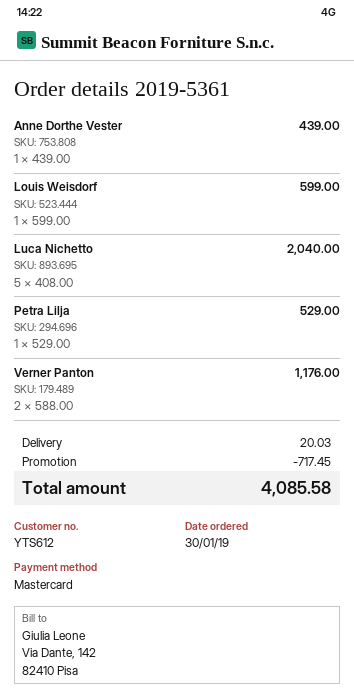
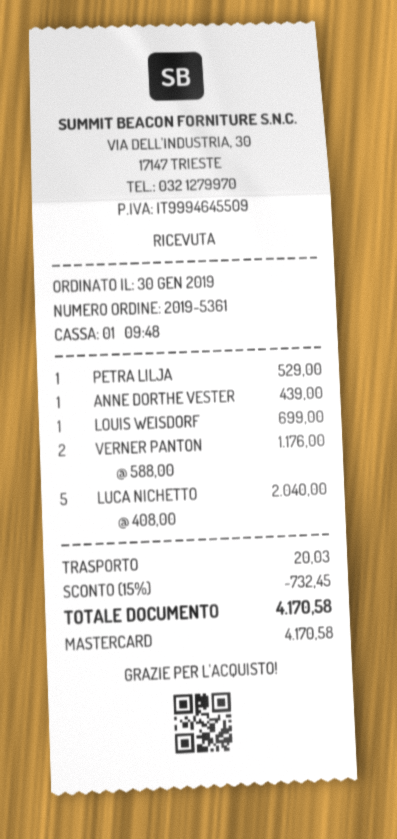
Louis Weisdorf: 1 x 599.00 = 599.00 -> 1 x 699.00 = 699.00
discount: 717.45 -> 732.45
total: 4085.58 -> 4170.58

